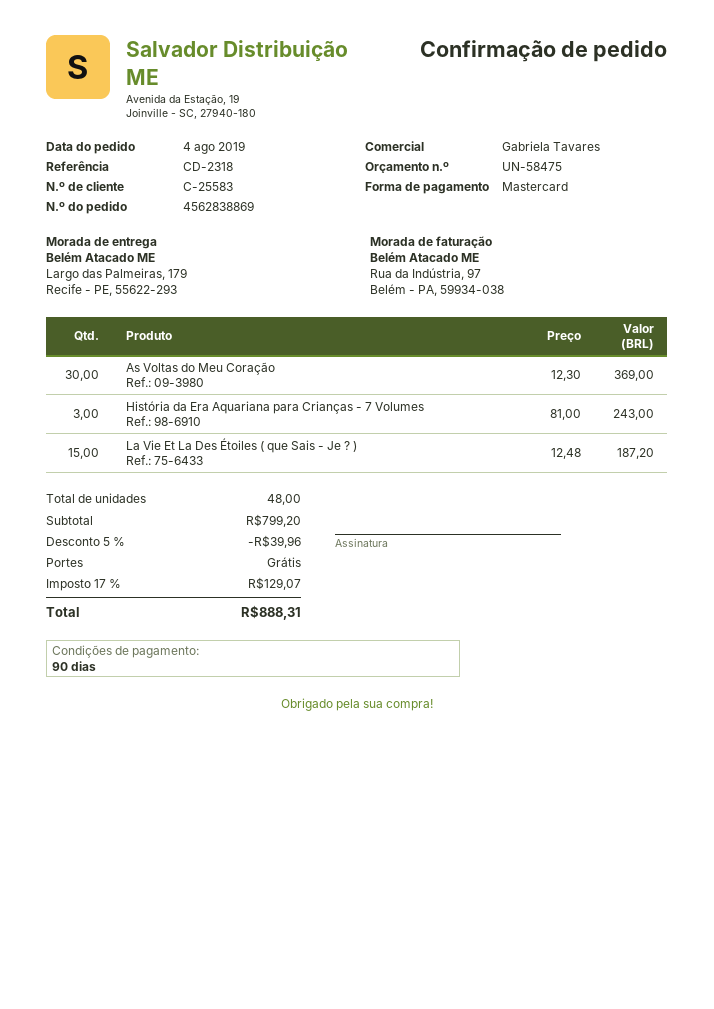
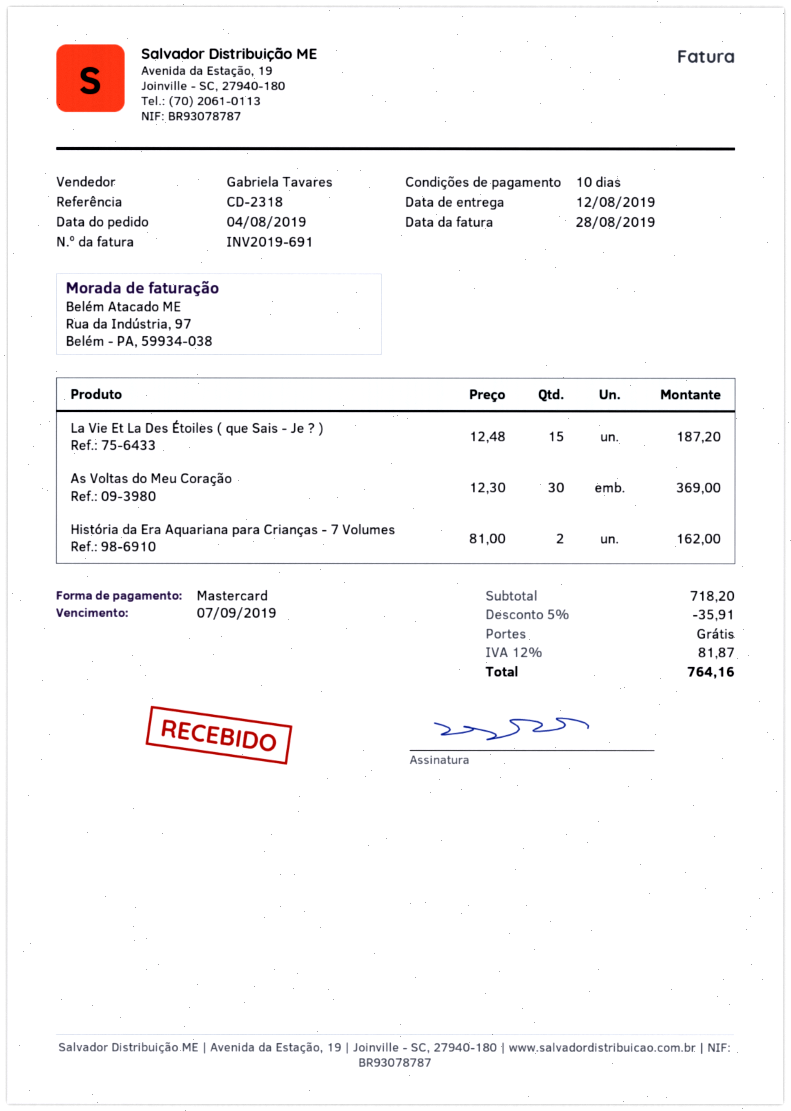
payment terms: 90 days -> 10 days
História da Era Aquariana para Crianças - 7 Volumes: 3 x 81.00 = 243.00 -> 2 x 81.00 = 162.00
subtotal: 799.20 -> 718.20
discount: 5% = 39.96 -> 5% = 35.91
tax: 17% = 129.07 -> 12% = 81.87
total: 888.31 -> 764.16

